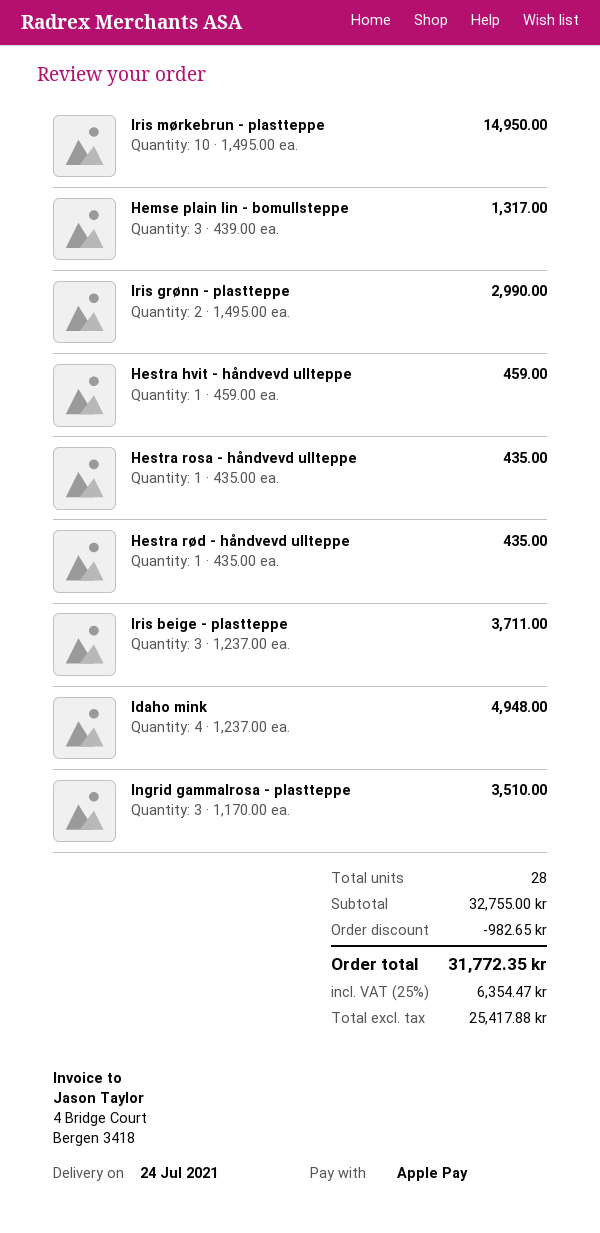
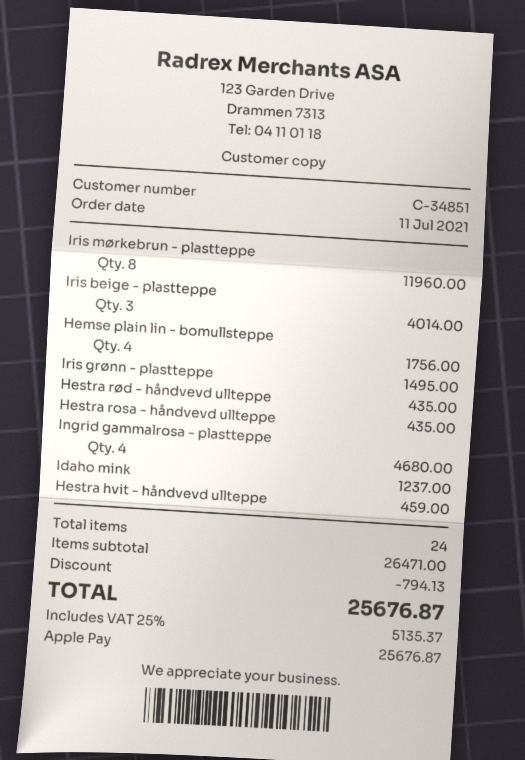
Iris mørkebrun - plastteppe: 10 for 14950.00 -> 8 for 11960.00
Hemse plain lin - bomullsteppe: 3 for 1317.00 -> 4 for 1756.00
Iris grønn - plastteppe: 2 for 2990.00 -> 1 for 1495.00
Iris beige - plastteppe: 3 for 3711.00 -> 3 for 4014.00
Idaho mink: 4 for 4948.00 -> 1 for 1237.00
Ingrid gammalrosa - plastteppe: 3 for 3510.00 -> 4 for 4680.00
total quantity: 28 -> 24
subtotal: 32755.00 -> 26471.00
discount: 982.65 -> 794.13
tax: 25% = 6354.47 -> 25% = 5135.37
total: 31772.35 -> 25676.87

